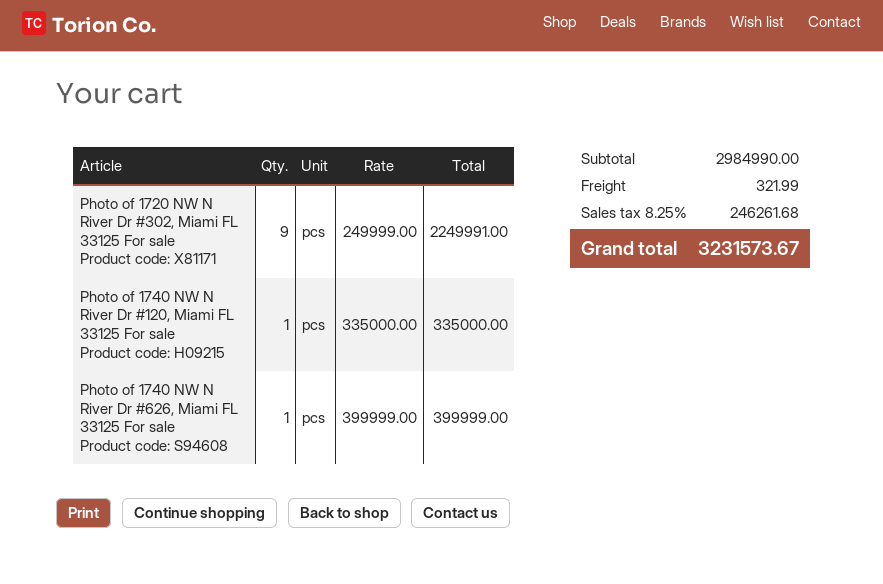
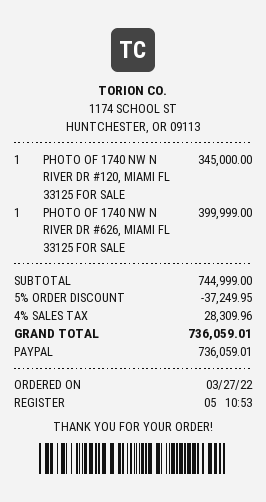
Photo of 1720 NW N River Dr #302, Miami FL 33125 For sale: 9 x 249999.00 = 2249991.00 -> none
Photo of 1740 NW N River Dr #120, Miami FL 33125 For sale: 1 x 335000.00 = 335000.00 -> 1 x 345000.00 = 345000.00
subtotal: 2984990.00 -> 744999.00
discount: none -> 5% = 37249.95
shipping: 321.99 -> none
tax: 8.25% = 246261.68 -> 4% = 28309.96
total: 3231573.67 -> 736059.01

